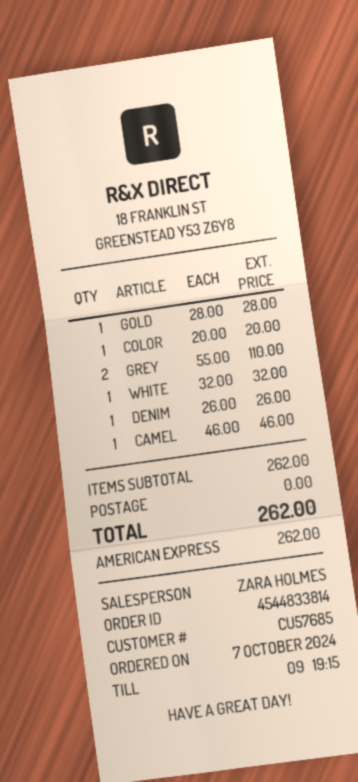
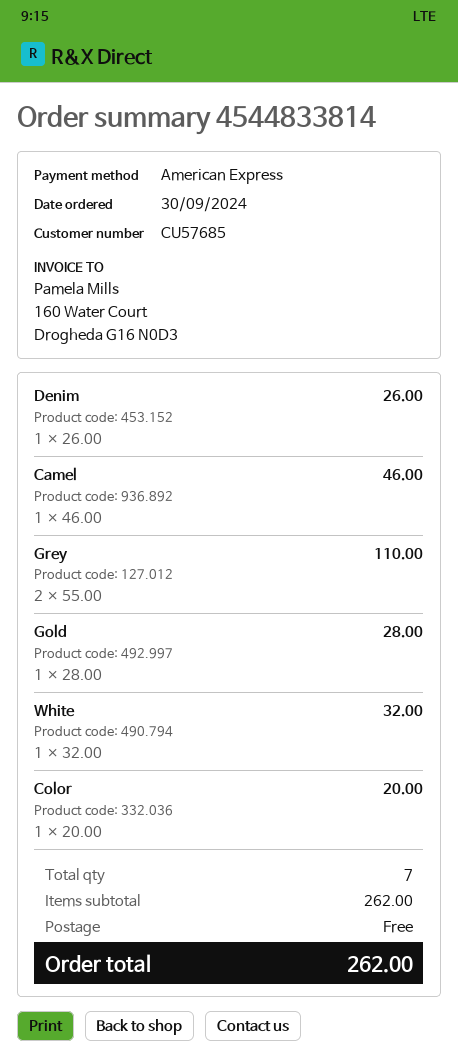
order date: 2024-10-07 -> 2024-09-30

